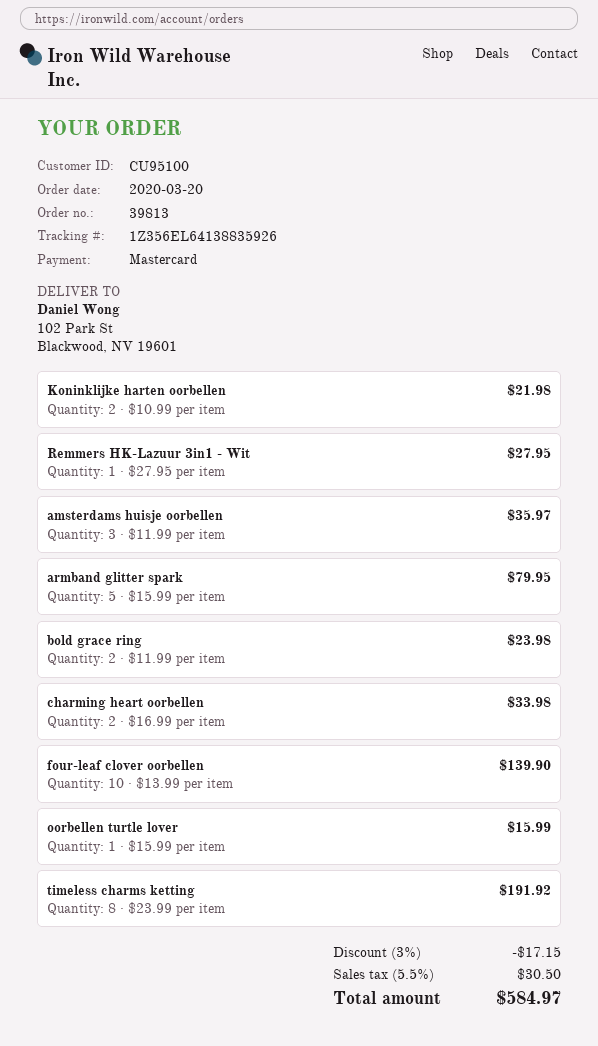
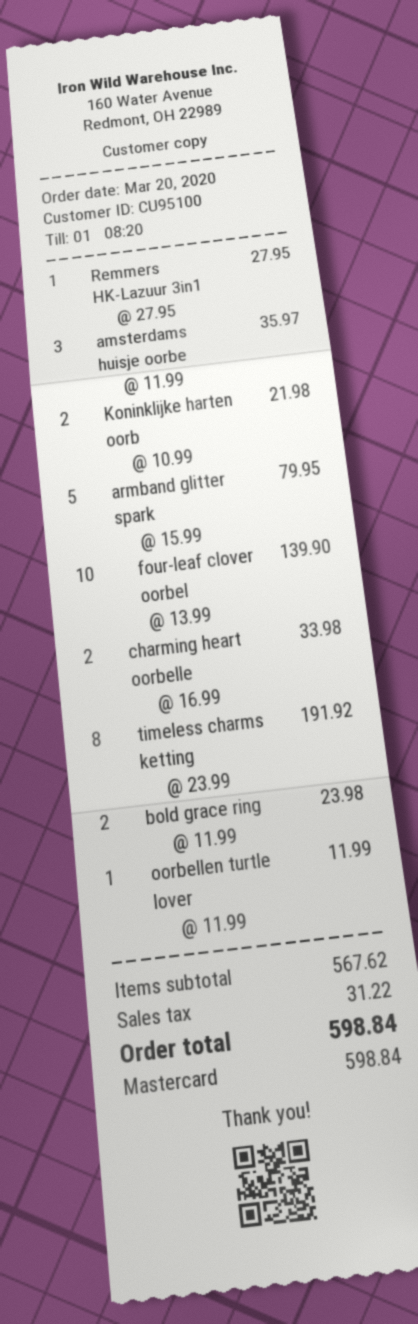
oorbellen turtle lover: 1 x 15.99 = 15.99 -> 1 x 11.99 = 11.99
discount: 3% = 17.15 -> none
tax: 30.50 -> 31.22
total: 584.97 -> 598.84

